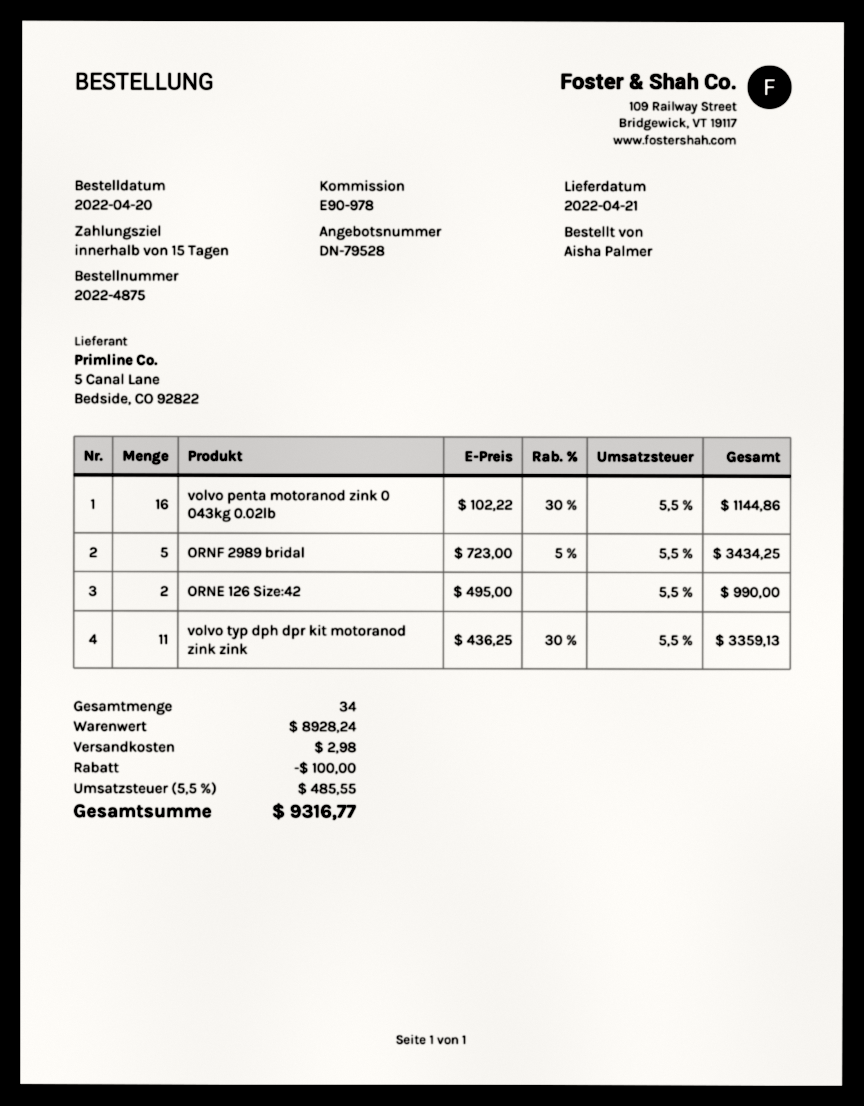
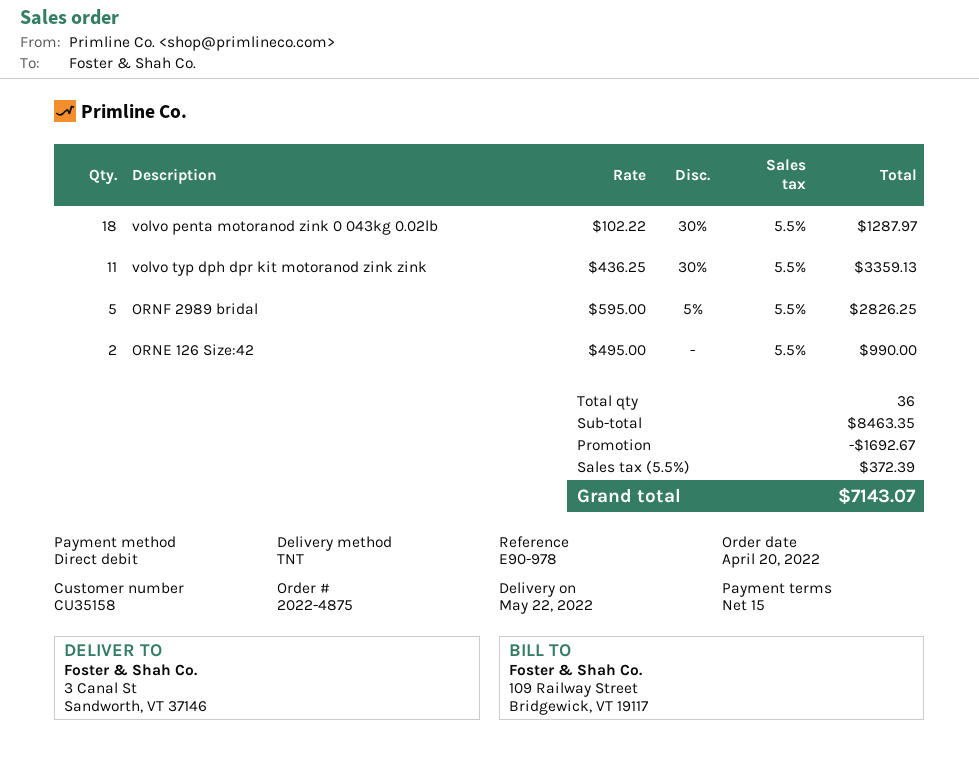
delivery date: 2022-04-21 -> 2022-05-22
volvo penta motoranod zink 0 043kg 0.02lb: 16 x 102.22 - 30% = 1144.86 -> 18 x 102.22 - 30% = 1287.97
ORNF 2989 bridal: 5 x 723.00 - 5% = 3434.25 -> 5 x 595.00 - 5% = 2826.25
total quantity: 34 -> 36
subtotal: 8928.24 -> 8463.35
discount: 100.00 -> 1692.67
shipping: 2.98 -> none
tax: 5.5% = 485.55 -> 5.5% = 372.39
total: 9316.77 -> 7143.07

